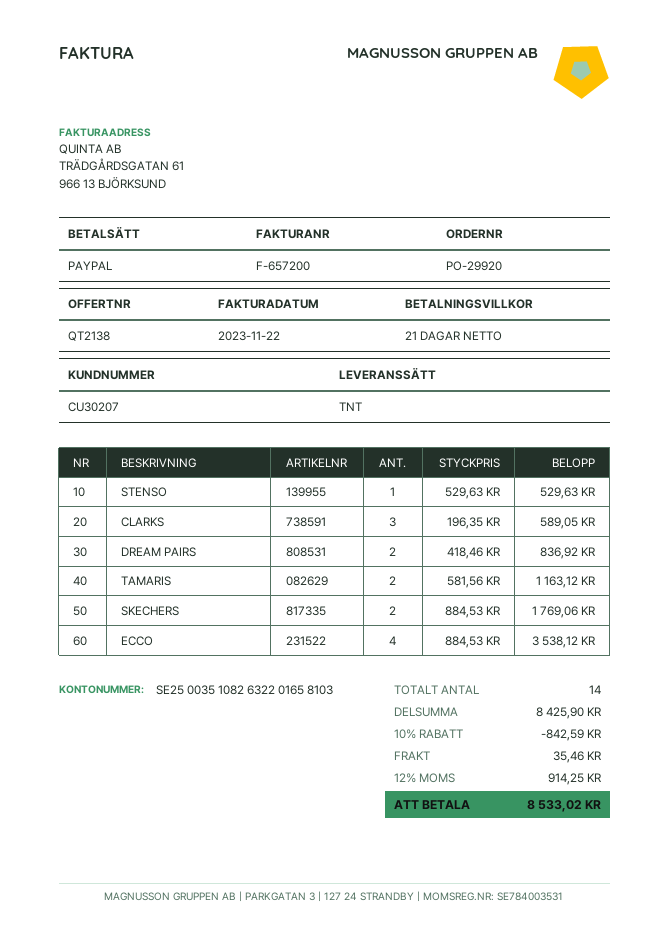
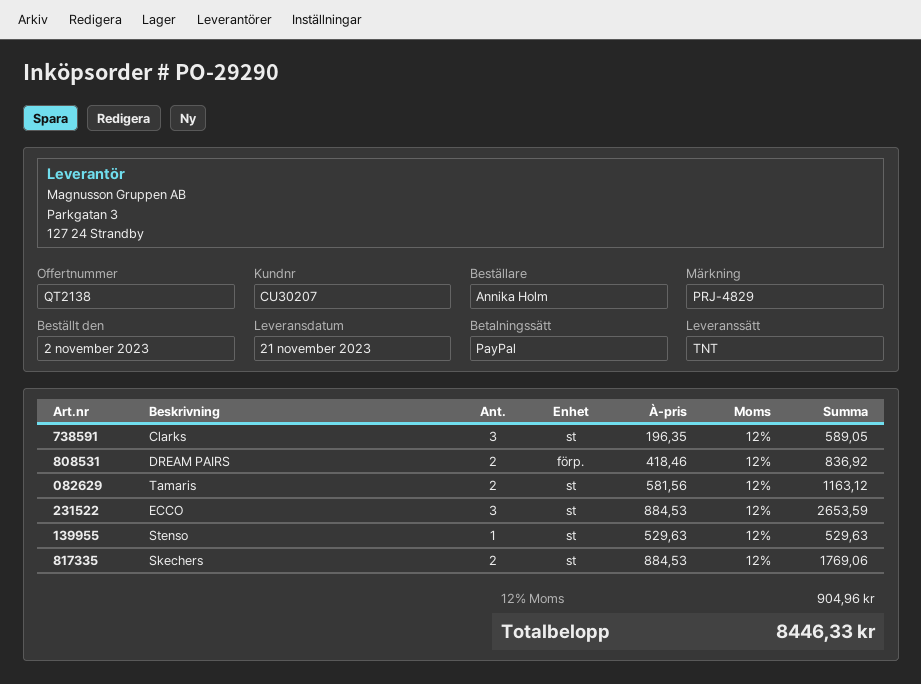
order number: PO-29920 -> PO-29290
ECCO: 4 x 884.53 = 3538.12 -> 3 x 884.53 = 2653.59
discount: 10% = 842.59 -> none
shipping: 35.46 -> none
tax: 12% = 914.25 -> 12% = 904.96
total: 8533.02 -> 8446.33

